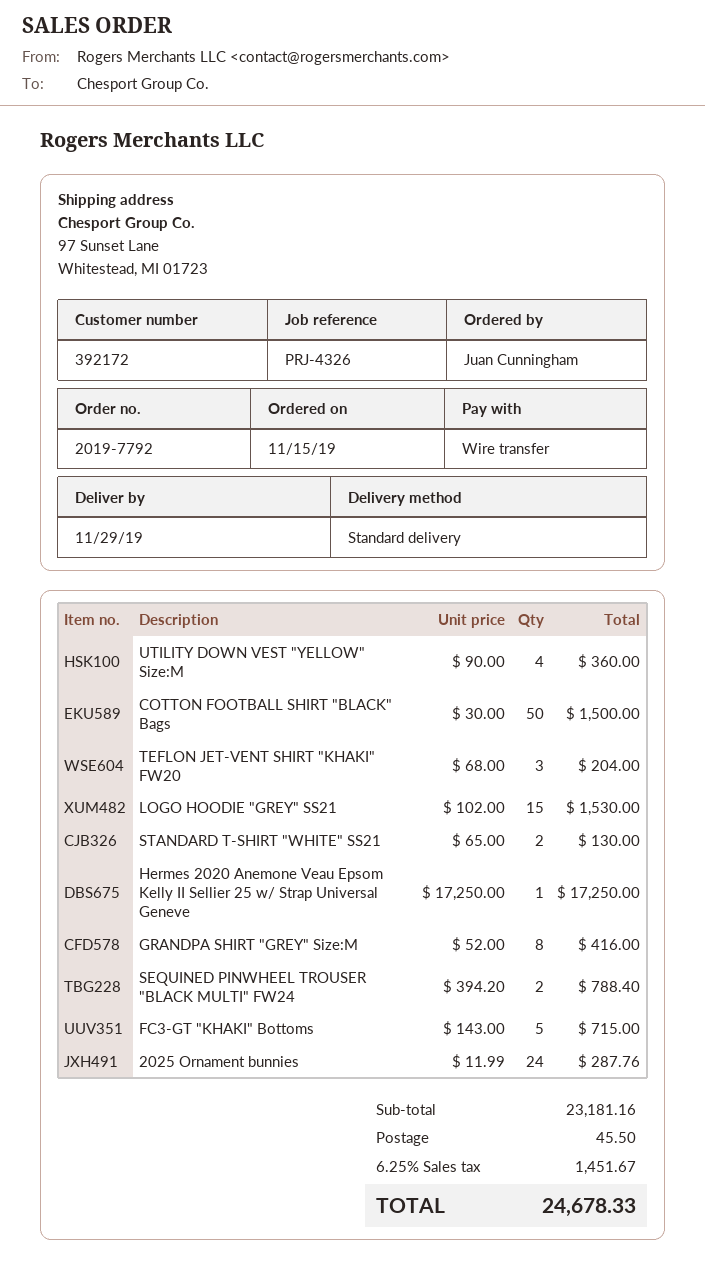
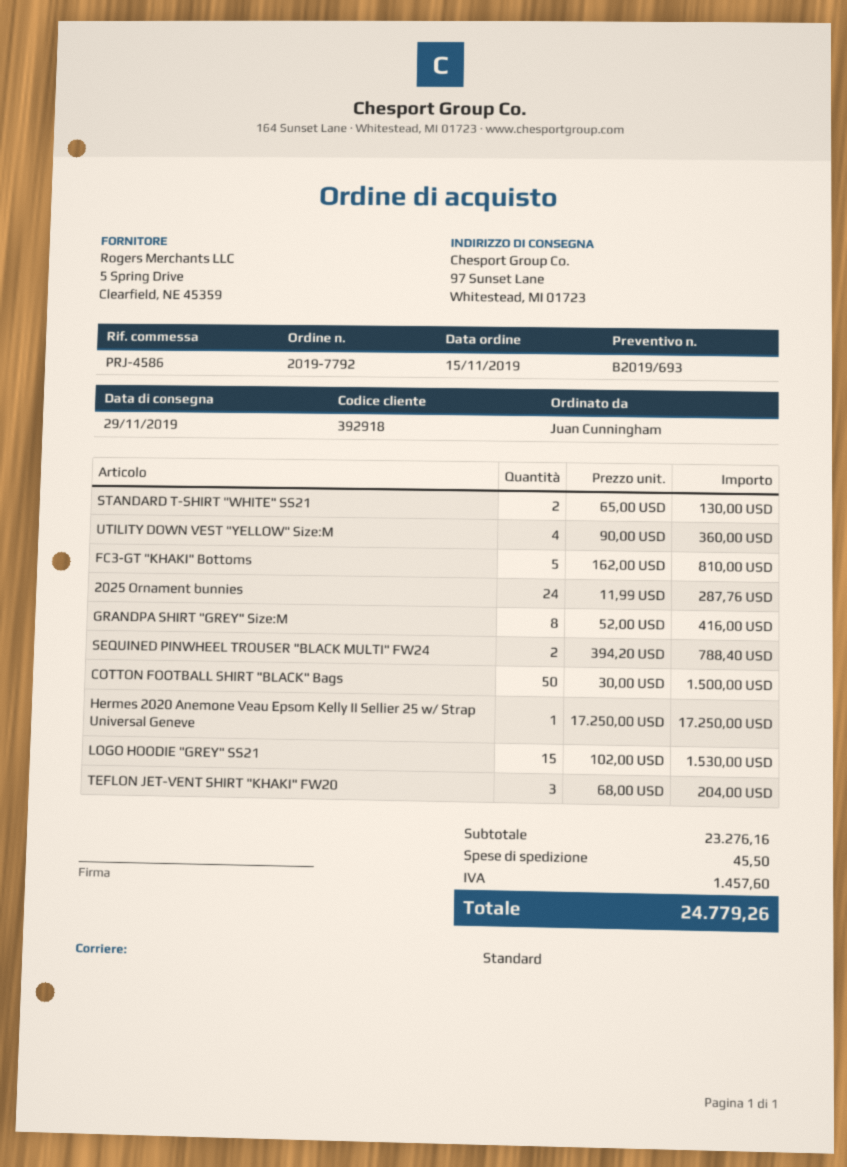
customer number: 392172 -> 392918
reference: PRJ-4326 -> PRJ-4586
FC3-GT "KHAKI" Bottoms: 5 x 143.00 = 715.00 -> 5 x 162.00 = 810.00
subtotal: 23181.16 -> 23276.16
tax: 1451.67 -> 1457.60
total: 24678.33 -> 24779.26

